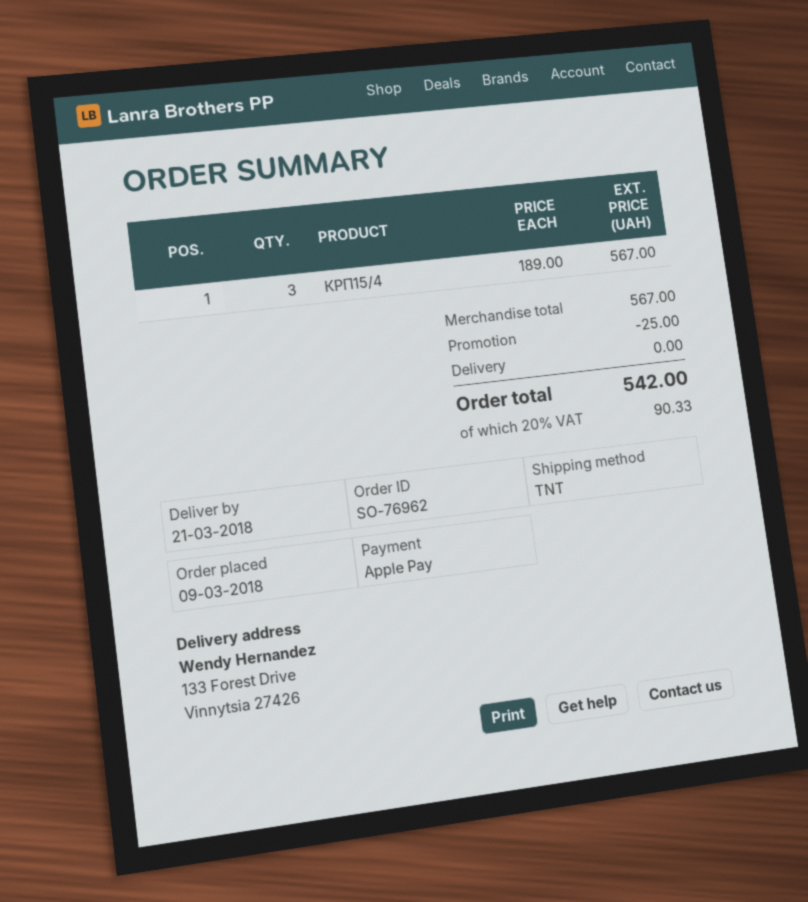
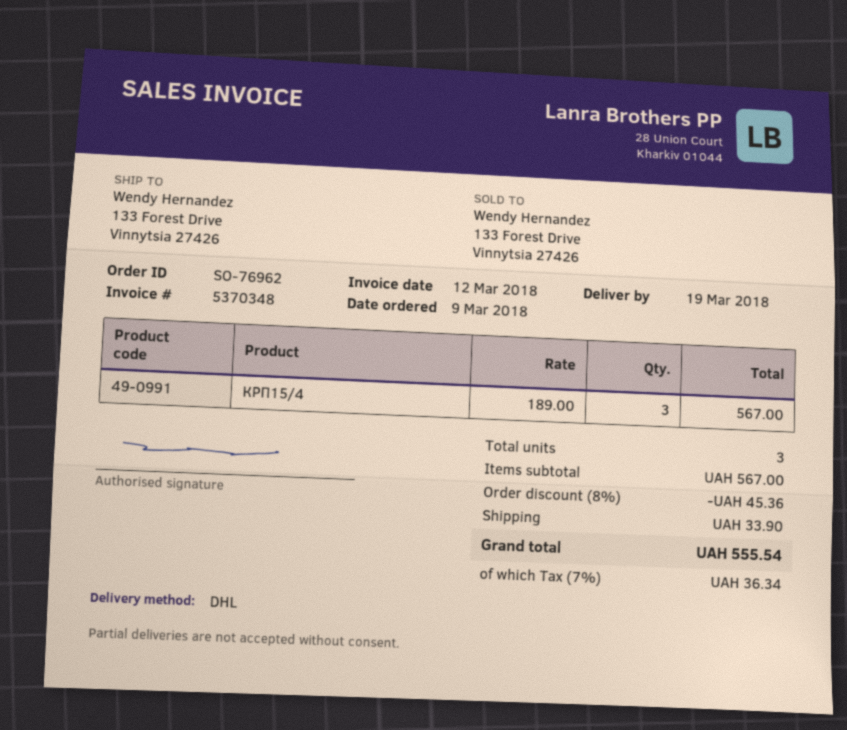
delivery date: 2018-03-21 -> 2018-03-19
shipping method: TNT -> DHL
discount: 25.00 -> 45.36
shipping: 0.00 -> 33.90
tax: 20% = 90.33 -> 7% = 36.34
total: 542.00 -> 555.54

